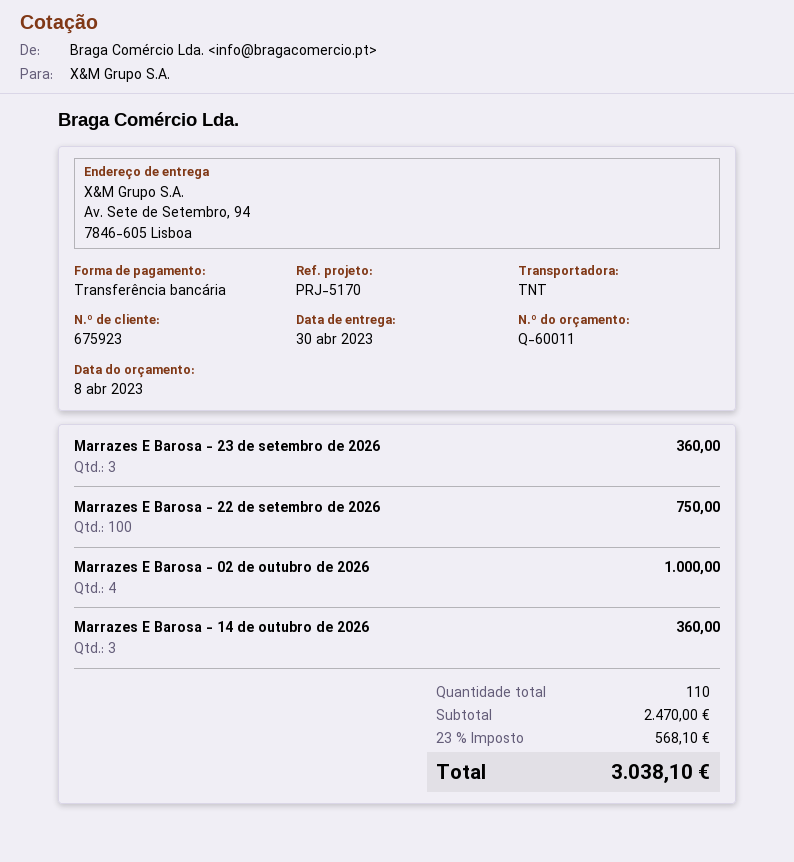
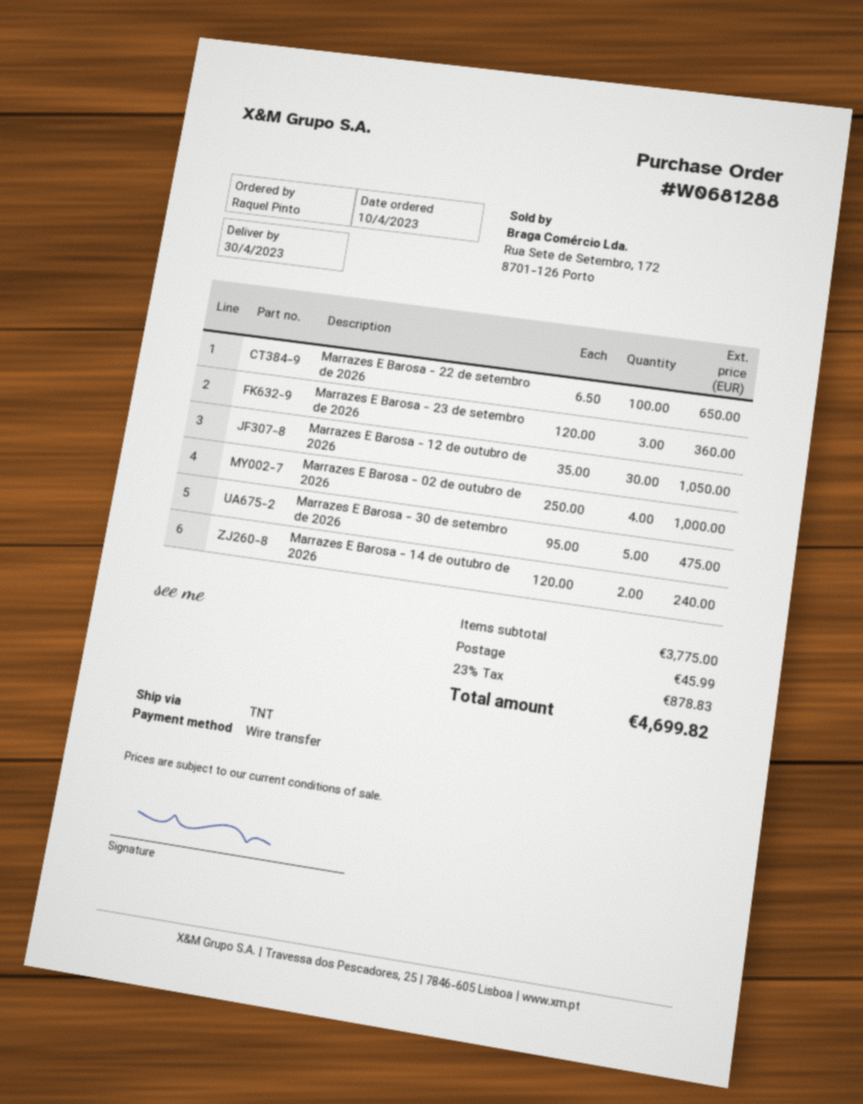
Marrazes E Barosa - 22 de setembro de 2026: 100 for 750.00 -> 100 for 650.00
Marrazes E Barosa - 14 de outubro de 2026: 3 for 360.00 -> 2 for 240.00
Marrazes E Barosa - 12 de outubro de 2026: none -> 30 for 1050.00
Marrazes E Barosa - 30 de setembro de 2026: none -> 5 for 475.00
subtotal: 2470.00 -> 3775.00
shipping: none -> 45.99
tax: 23% = 568.10 -> 23% = 878.83
total: 3038.10 -> 4699.82

